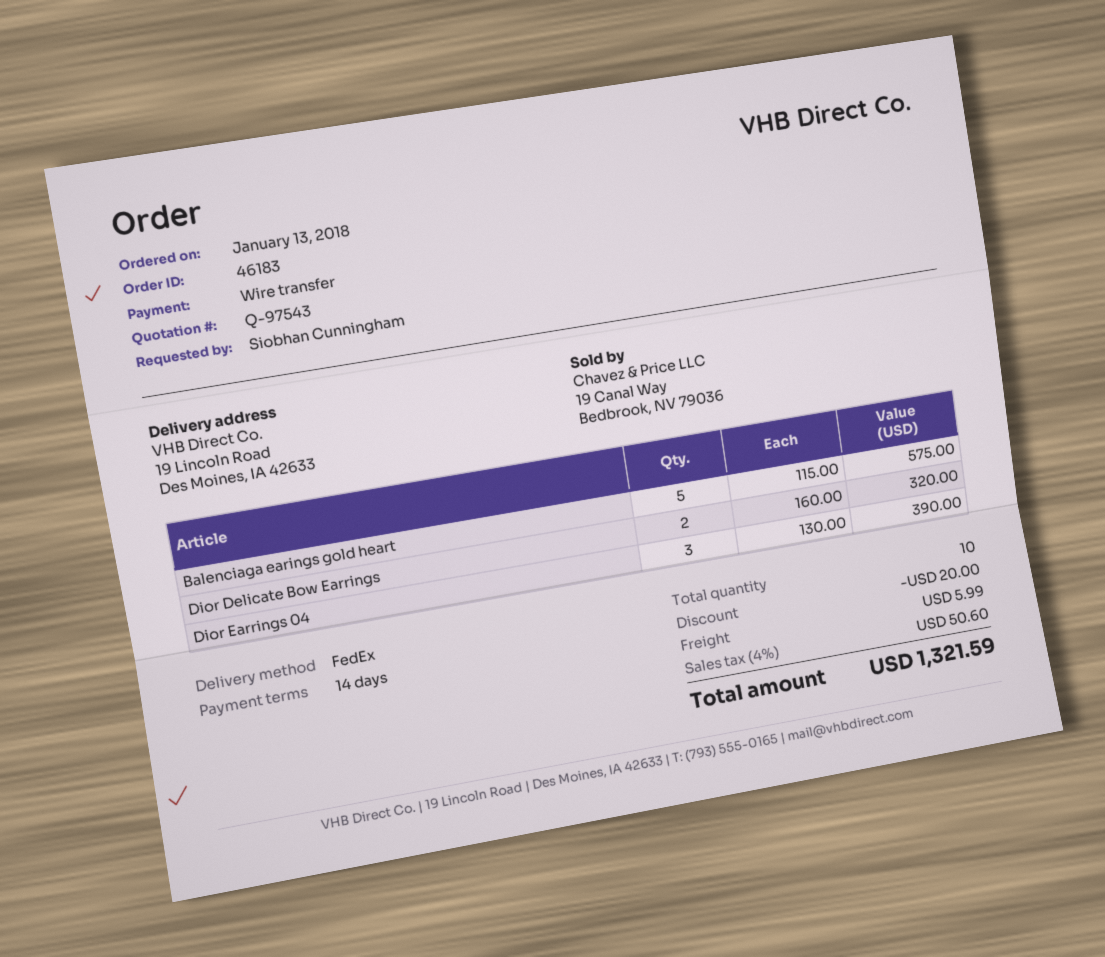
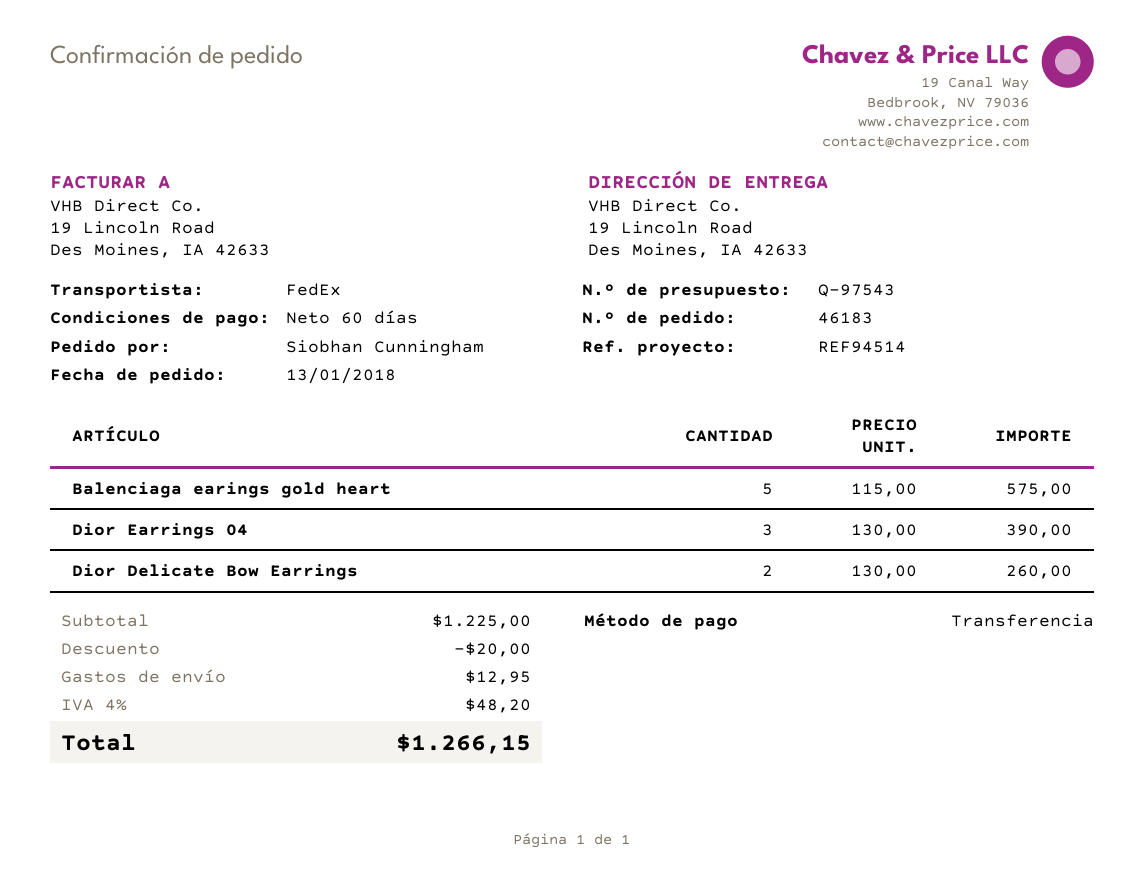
payment terms: 14 days -> 60 days
Dior Delicate Bow Earrings: 2 x 160.00 = 320.00 -> 2 x 130.00 = 260.00
shipping: 5.99 -> 12.95
tax: 4% = 50.60 -> 4% = 48.20
total: 1321.59 -> 1266.15

